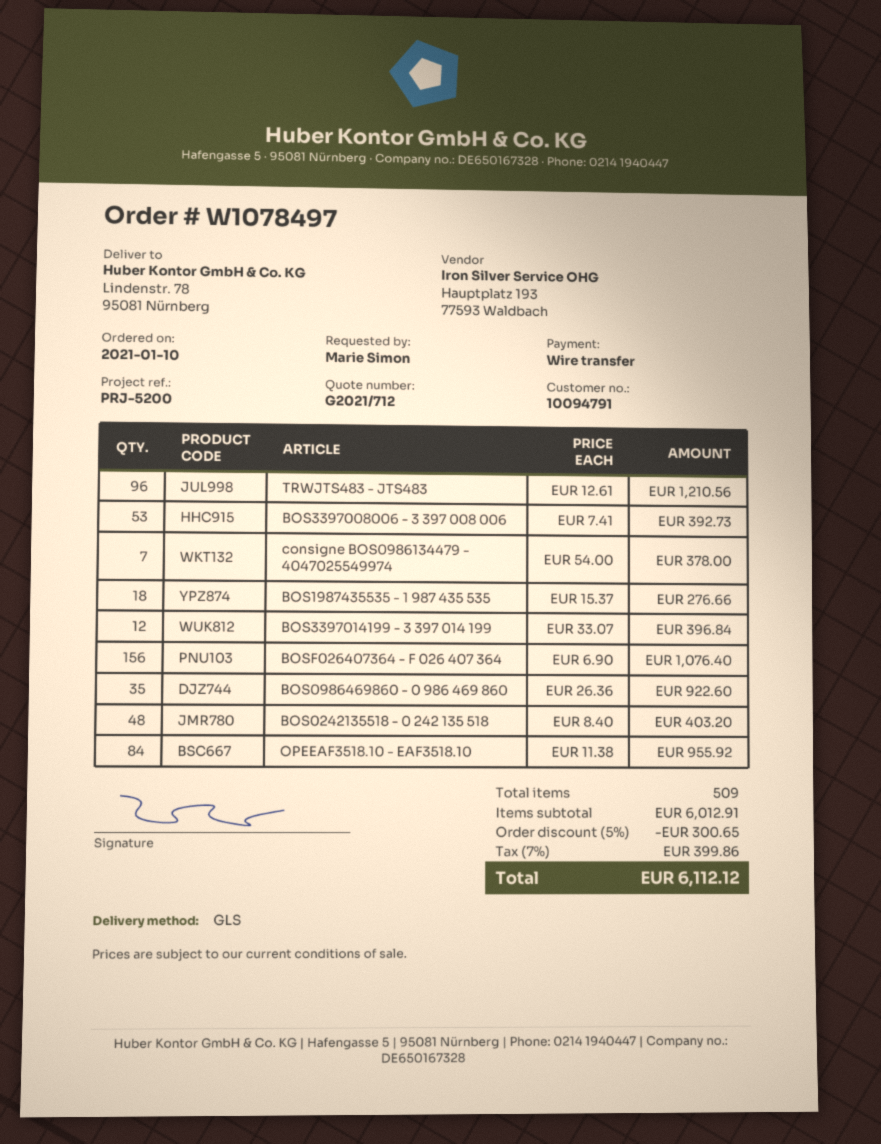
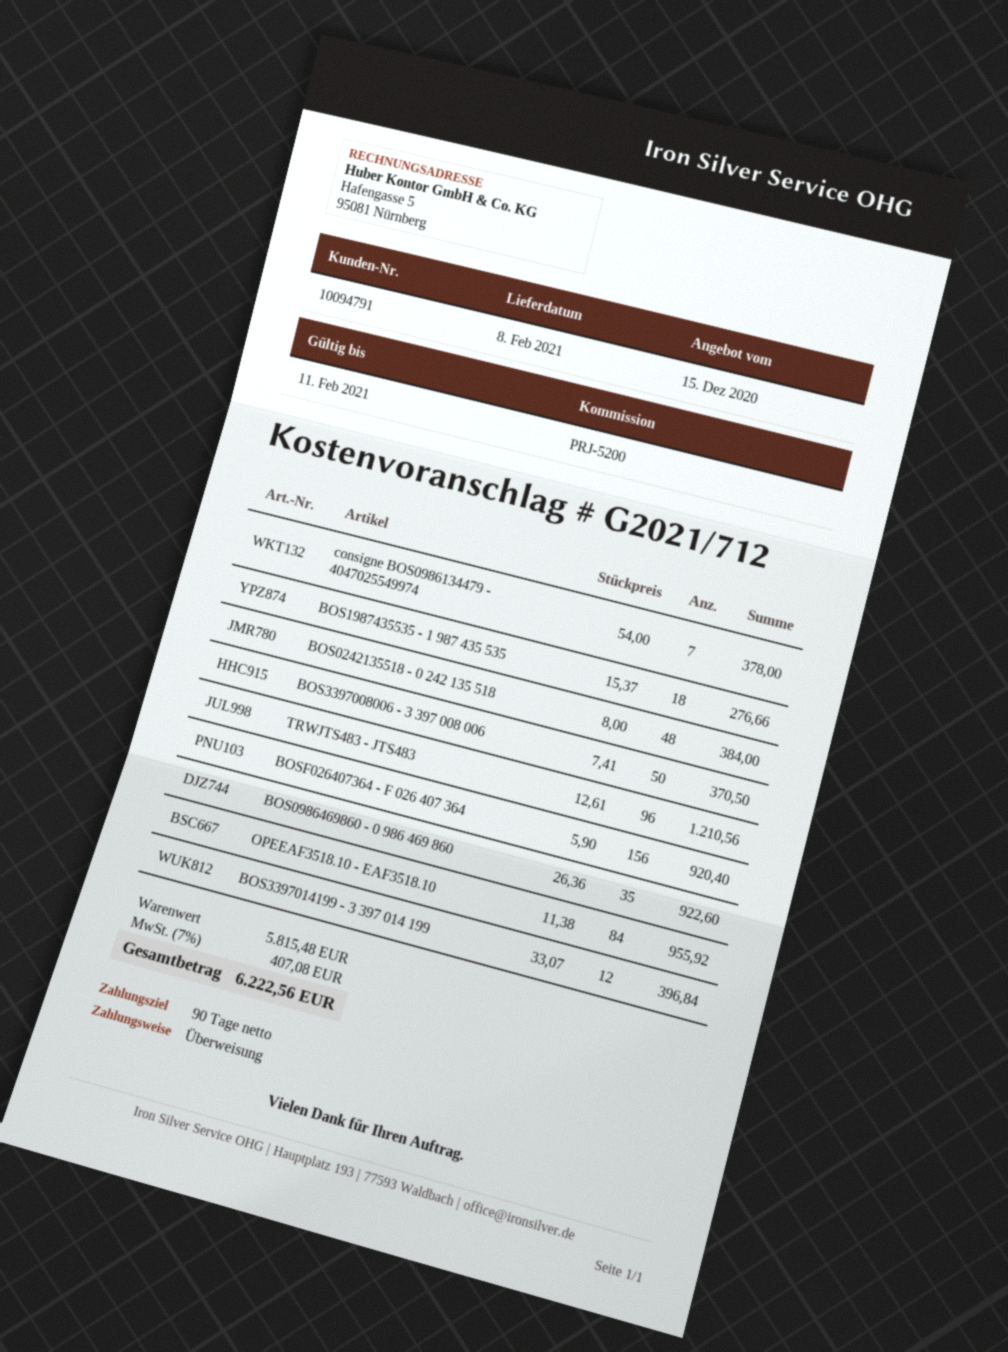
BOS3397008006 - 3 397 008 006: 53 x 7.41 = 392.73 -> 50 x 7.41 = 370.50
BOSF026407364 - F 026 407 364: 156 x 6.90 = 1076.40 -> 156 x 5.90 = 920.40
BOS0242135518 - 0 242 135 518: 48 x 8.40 = 403.20 -> 48 x 8.00 = 384.00
subtotal: 6012.91 -> 5815.48
discount: 5% = 300.65 -> none
tax: 7% = 399.86 -> 7% = 407.08
total: 6112.12 -> 6222.56

